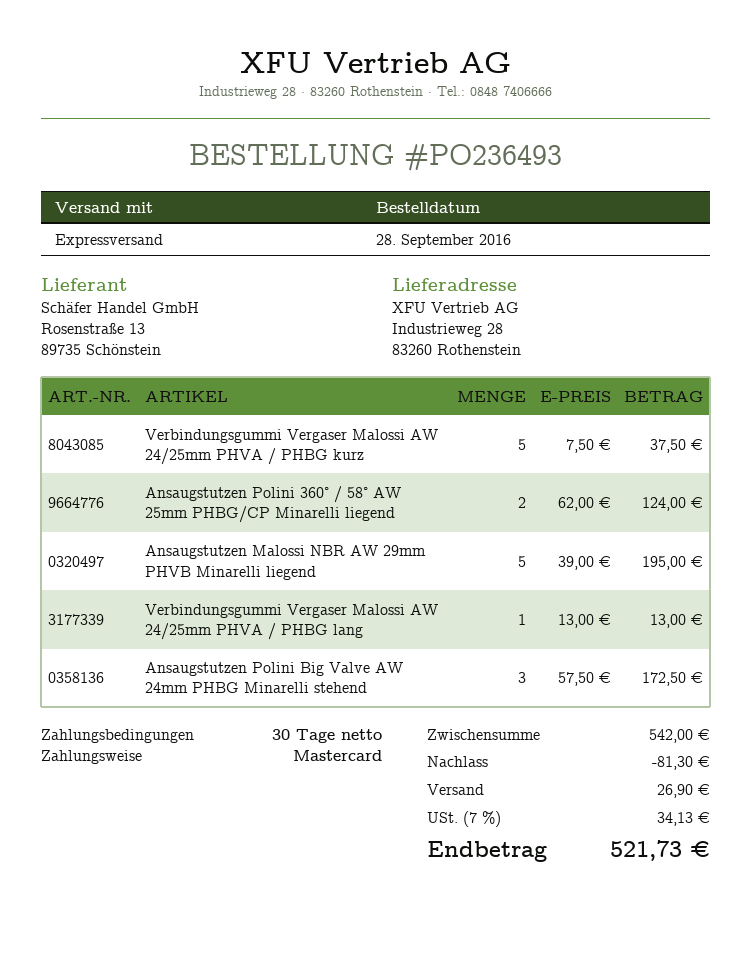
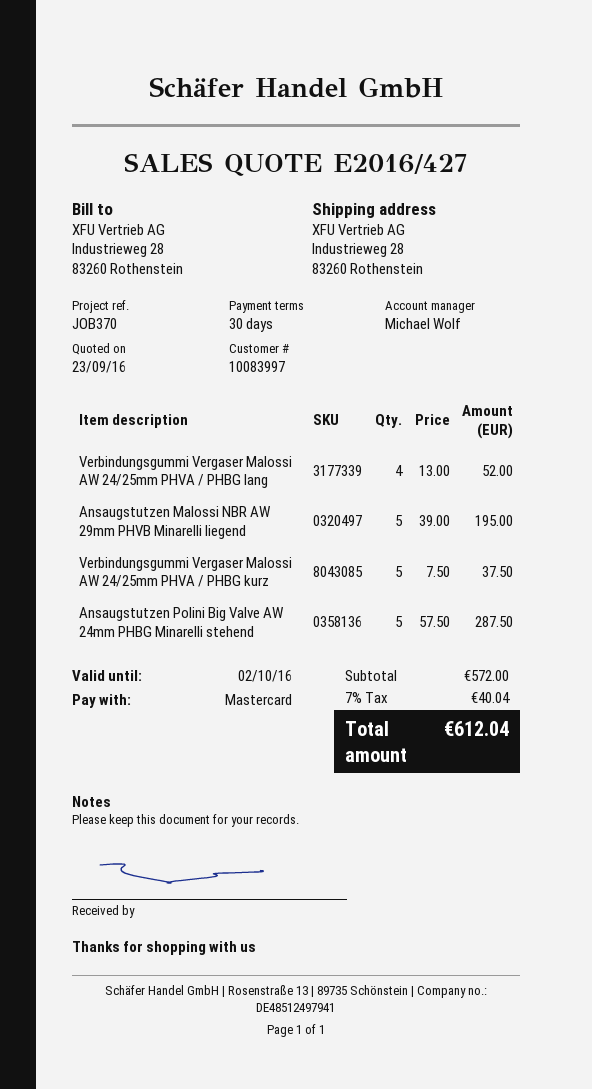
Ansaugstutzen Polini 360° / 58° AW 25mm PHBG/CP Minarelli liegend: 2 x 62.00 = 124.00 -> none
Verbindungsgummi Vergaser Malossi AW 24/25mm PHVA / PHBG lang: 1 x 13.00 = 13.00 -> 4 x 13.00 = 52.00
Ansaugstutzen Polini Big Valve AW 24mm PHBG Minarelli stehend: 3 x 57.50 = 172.50 -> 5 x 57.50 = 287.50
subtotal: 542.00 -> 572.00
discount: 81.30 -> none
shipping: 26.90 -> none
tax: 7% = 34.13 -> 7% = 40.04
total: 521.73 -> 612.04

